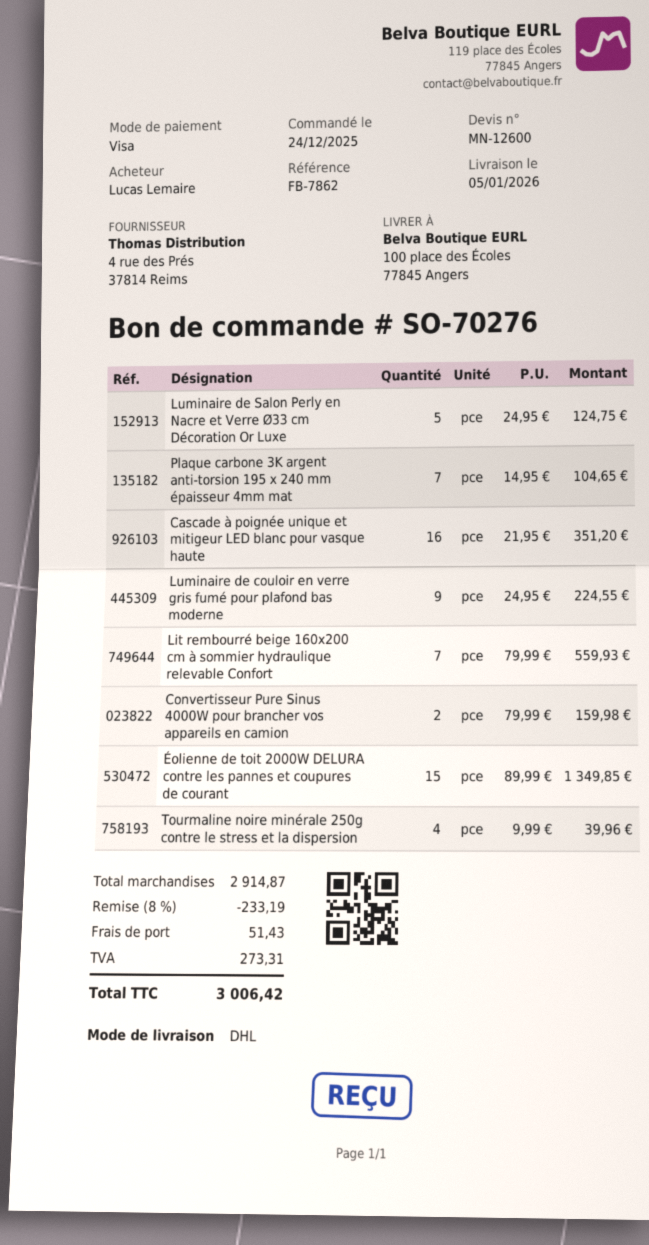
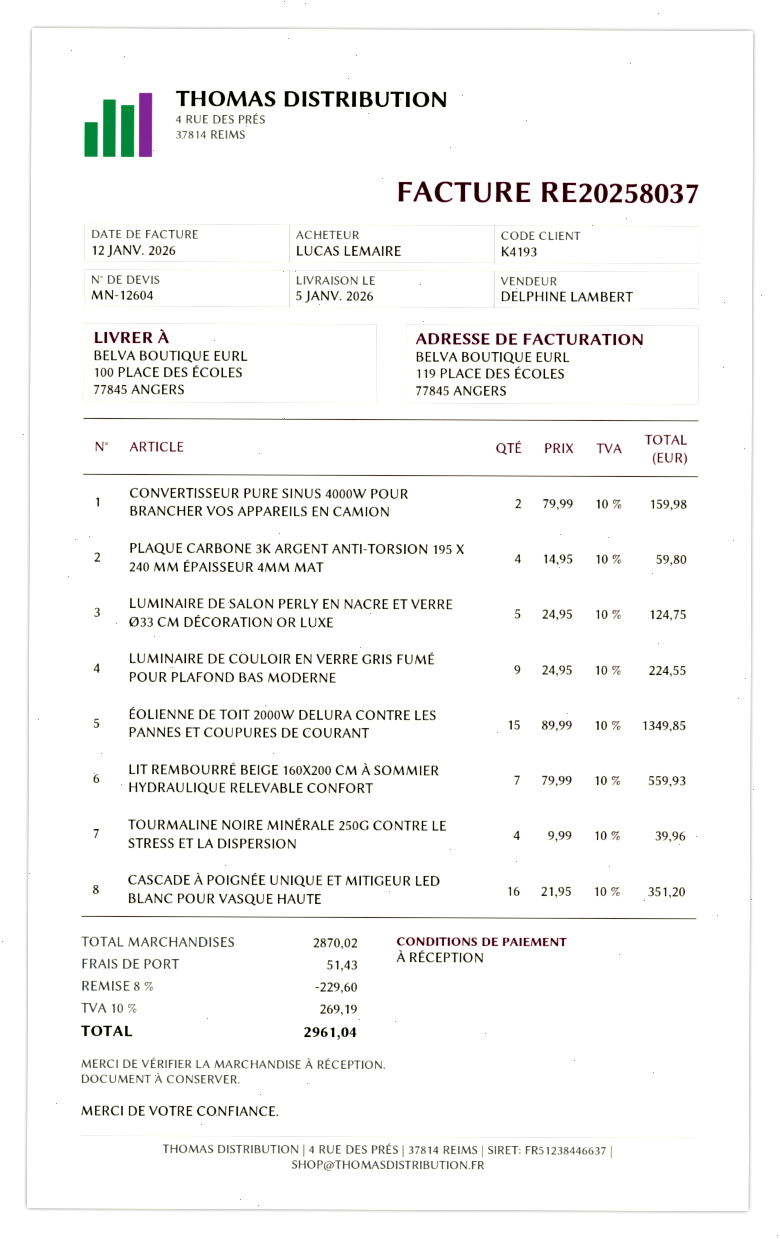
quote number: MN-12600 -> MN-12604
Plaque carbone 3K argent anti-torsion 195 x 240 mm épaisseur 4mm mat: 7 x 14.95 = 104.65 -> 4 x 14.95 = 59.80
subtotal: 2914.87 -> 2870.02
discount: 8% = 233.19 -> 8% = 229.60
tax: 273.31 -> 269.19
total: 3006.42 -> 2961.04

